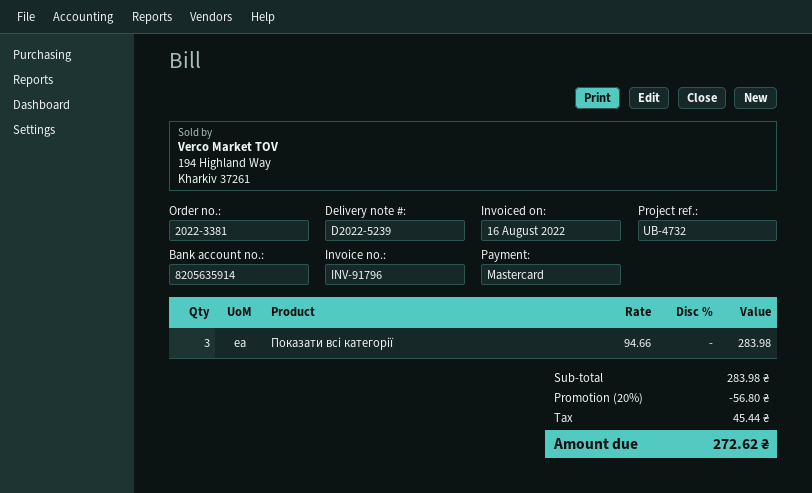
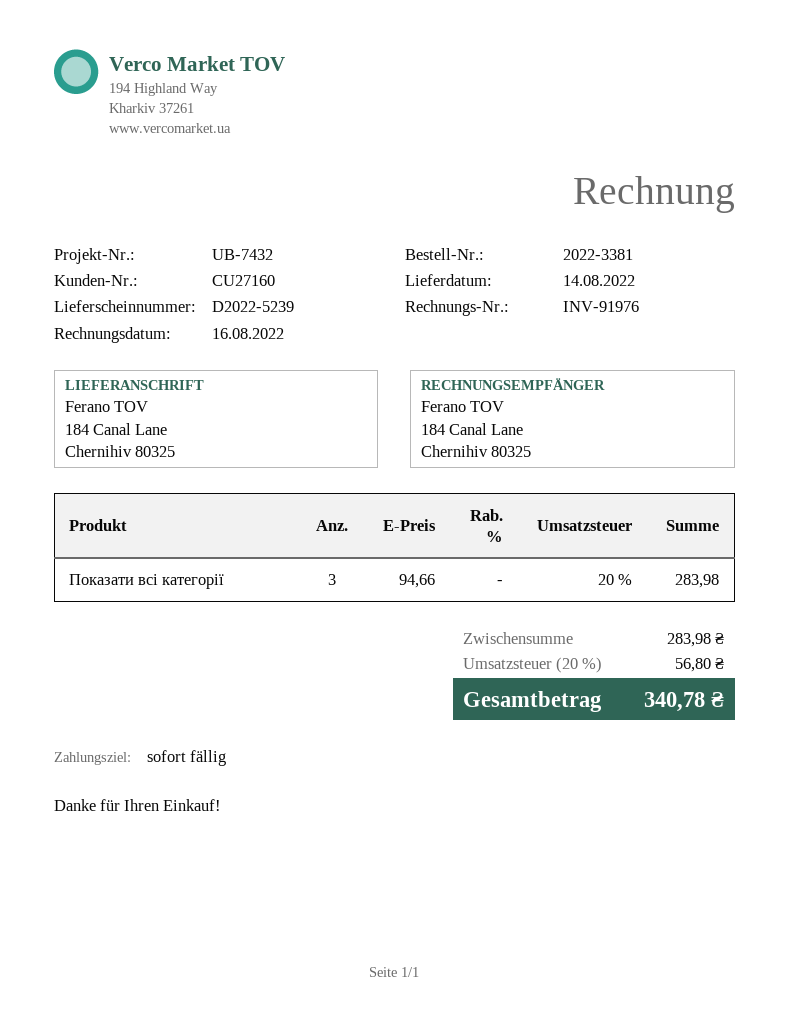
invoice number: INV-91796 -> INV-91976
reference: UB-4732 -> UB-7432
discount: 20% = 56.80 -> none
tax: 45.44 -> 56.80
total: 272.62 -> 340.78

